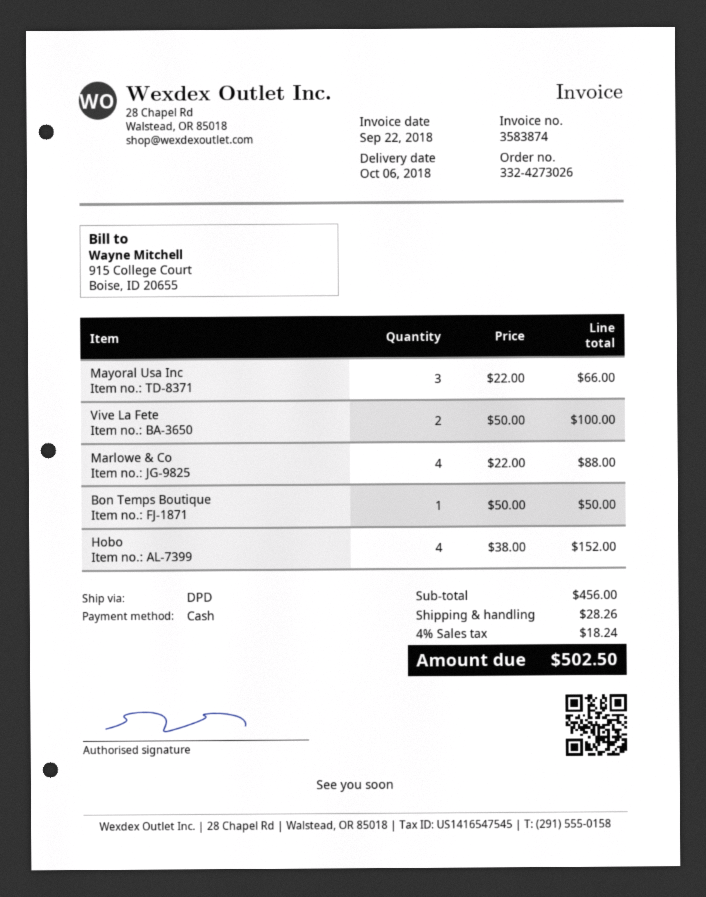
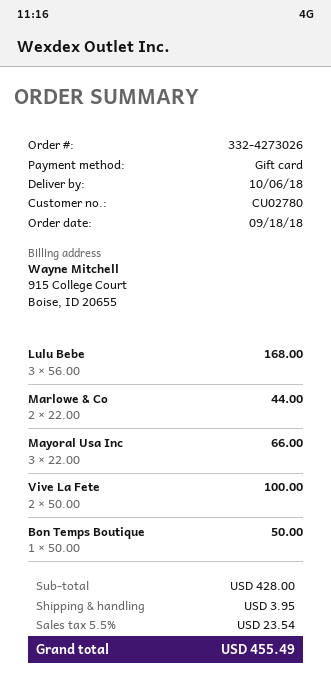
payment method: cash -> gift card
Marlowe & Co: 4 x 22.00 = 88.00 -> 2 x 22.00 = 44.00
Hobo: 4 x 38.00 = 152.00 -> none
Lulu Bebe: none -> 3 x 56.00 = 168.00
subtotal: 456.00 -> 428.00
shipping: 28.26 -> 3.95
tax: 4% = 18.24 -> 5.5% = 23.54
total: 502.50 -> 455.49

